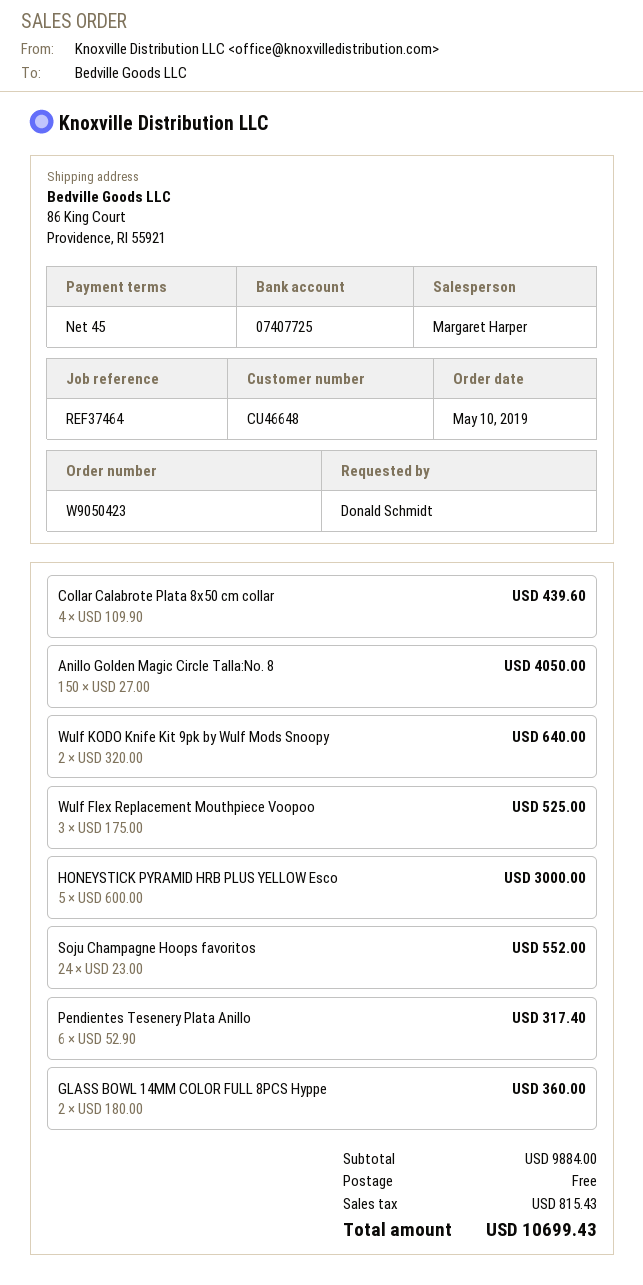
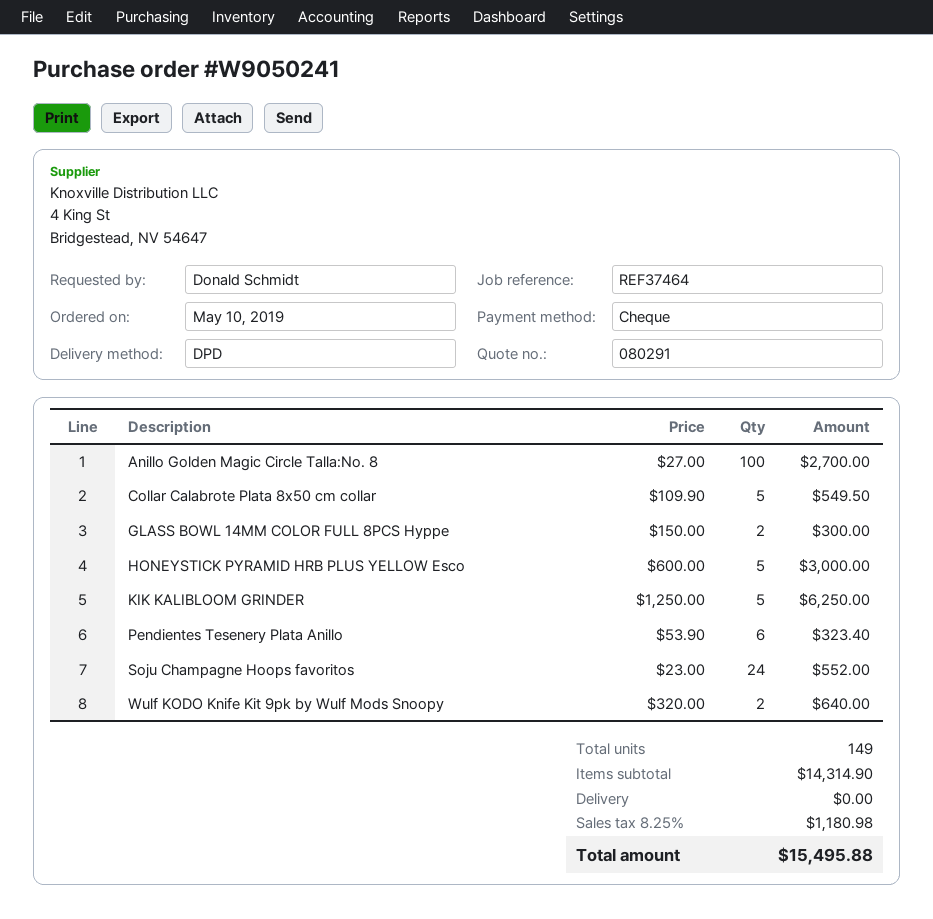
order number: W9050423 -> W9050241
Collar Calabrote Plata 8x50 cm collar: 4 x 109.90 = 439.60 -> 5 x 109.90 = 549.50
Anillo Golden Magic Circle Talla:No. 8: 150 x 27.00 = 4050.00 -> 100 x 27.00 = 2700.00
Wulf Flex Replacement Mouthpiece Voopoo: 3 x 175.00 = 525.00 -> none
Pendientes Tesenery Plata Anillo: 6 x 52.90 = 317.40 -> 6 x 53.90 = 323.40
GLASS BOWL 14MM COLOR FULL 8PCS Hyppe: 2 x 180.00 = 360.00 -> 2 x 150.00 = 300.00
KIK KALIBLOOM GRINDER: none -> 5 x 1250.00 = 6250.00
subtotal: 9884.00 -> 14314.90
tax: 815.43 -> 1180.98
total: 10699.43 -> 15495.88

